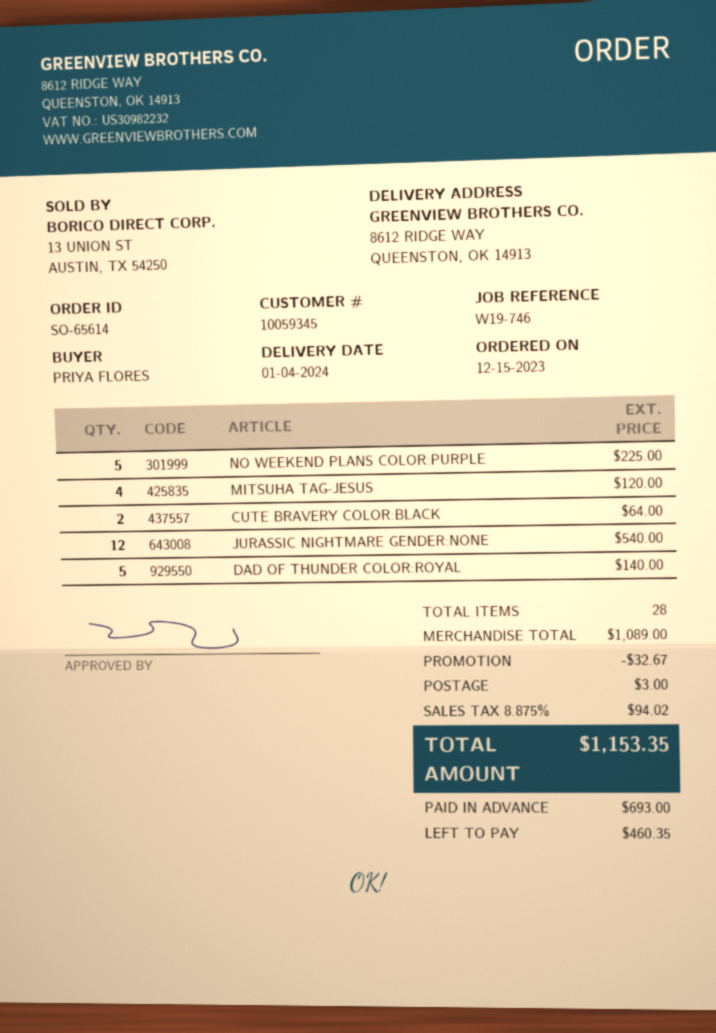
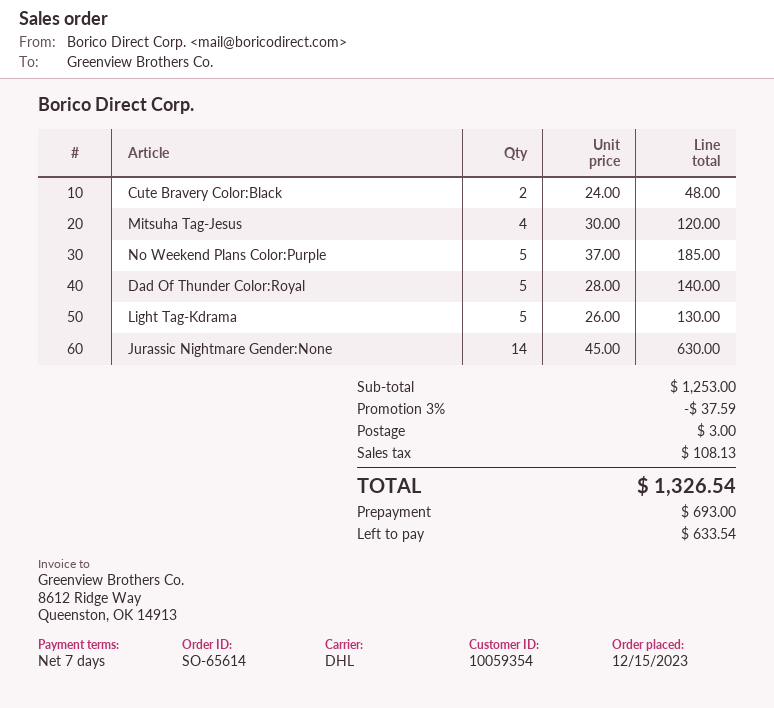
customer number: 10059345 -> 10059354
NO WEEKEND PLANS COLOR:PURPLE: 5 for 225.00 -> 5 for 185.00
CUTE BRAVERY COLOR:BLACK: 2 for 64.00 -> 2 for 48.00
JURASSIC NIGHTMARE GENDER:NONE: 12 for 540.00 -> 14 for 630.00
Light Tag-Kdrama: none -> 5 for 130.00
subtotal: 1089.00 -> 1253.00
discount: 32.67 -> 37.59
tax: 94.02 -> 108.13
total: 1153.35 -> 1326.54
balance: 460.35 -> 633.54

